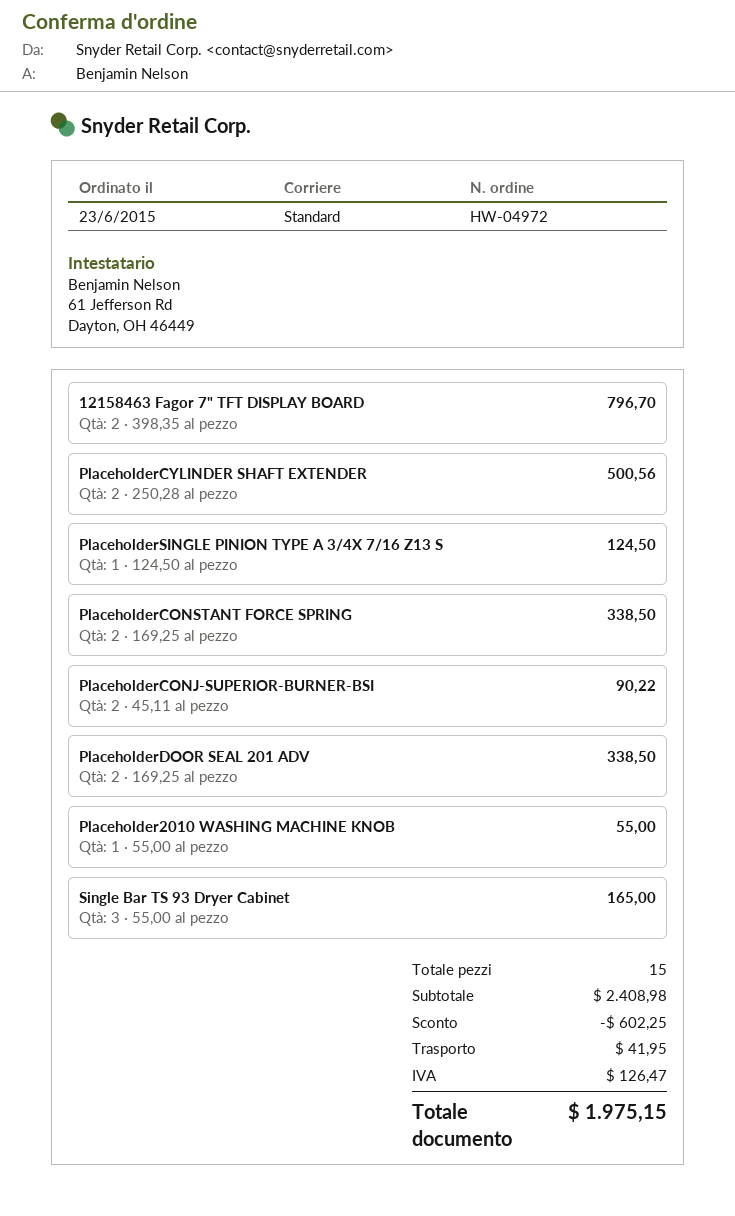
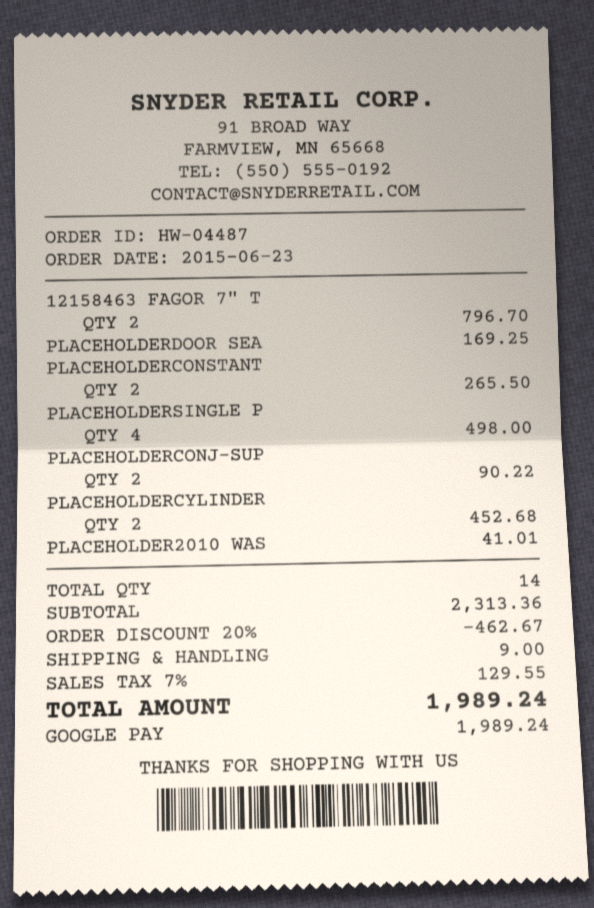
order number: HW-04972 -> HW-04487
PlaceholderCYLINDER SHAFT EXTENDER: 2 for 500.56 -> 2 for 452.68
PlaceholderSINGLE PINION TYPE A 3/4X 7/16 Z13 S: 1 for 124.50 -> 4 for 498.00
PlaceholderCONSTANT FORCE SPRING: 2 for 338.50 -> 2 for 265.50
PlaceholderDOOR SEAL 201 ADV: 2 for 338.50 -> 1 for 169.25
Placeholder2010 WASHING MACHINE KNOB: 1 for 55.00 -> 1 for 41.01
Single Bar TS 93 Dryer Cabinet: 3 for 165.00 -> none
total quantity: 15 -> 14
subtotal: 2408.98 -> 2313.36
discount: 602.25 -> 462.67
shipping: 41.95 -> 9.00
tax: 126.47 -> 129.55
total: 1975.15 -> 1989.24

